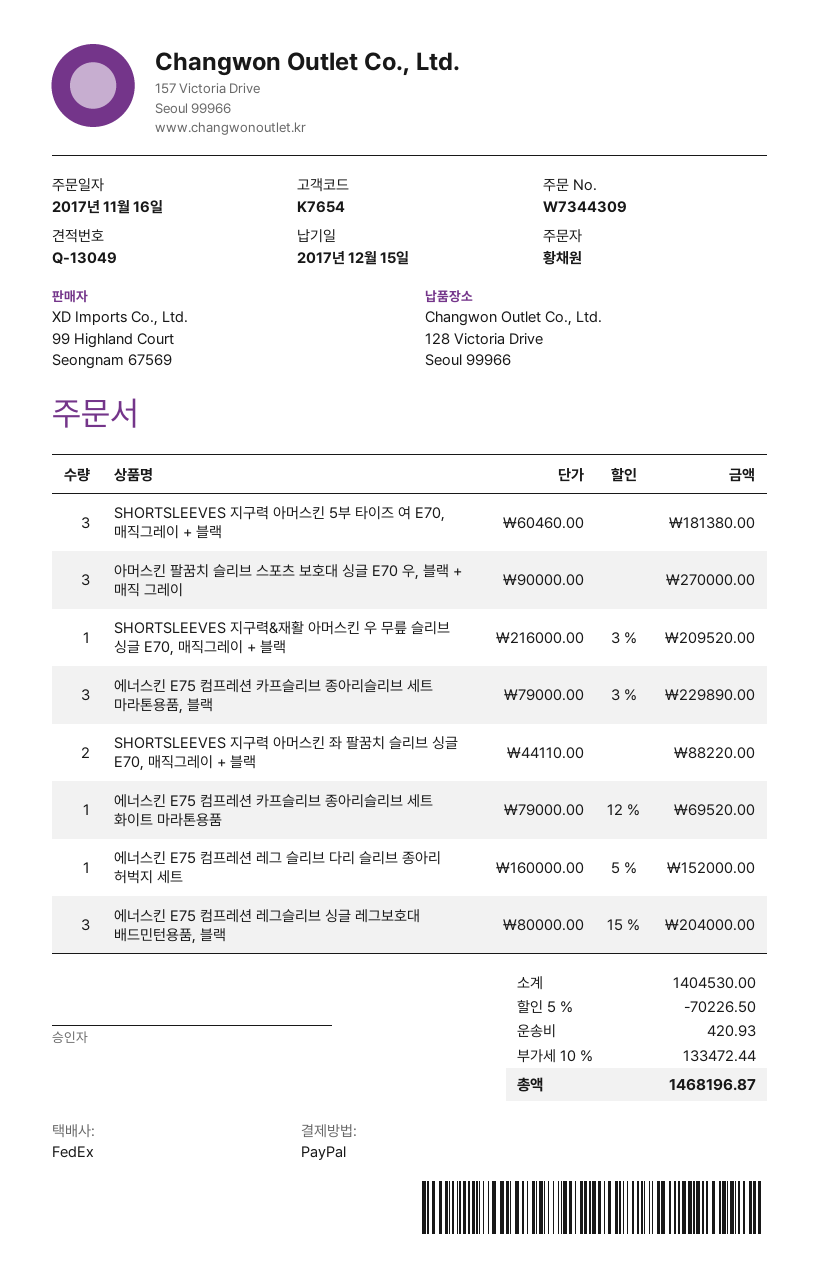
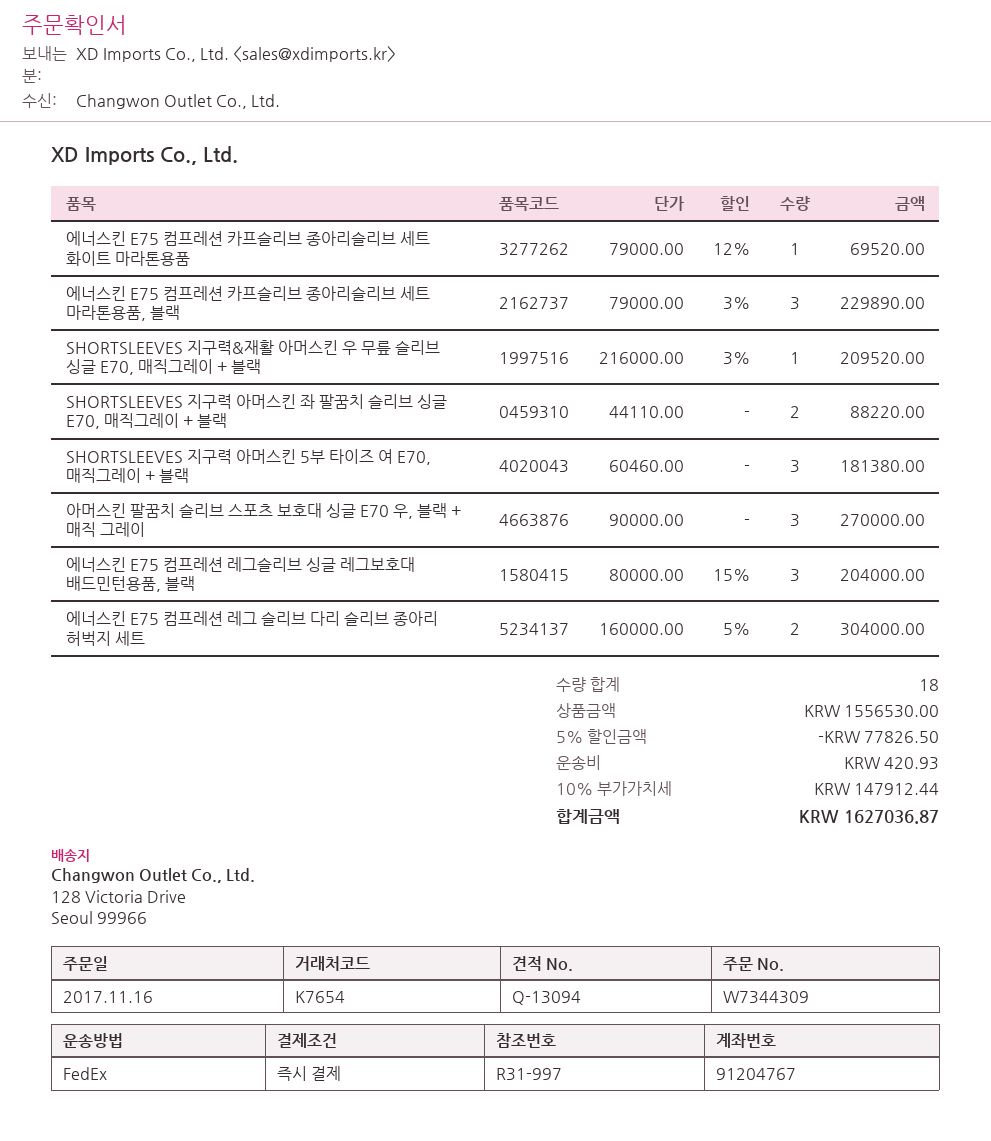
quote number: Q-13049 -> Q-13094
에너스킨 E75 컴프레션 레그 슬리브 다리 슬리브 종아리 허벅지 세트: 1 x 160000.00 - 5% = 152000.00 -> 2 x 160000.00 - 5% = 304000.00
subtotal: 1404530.00 -> 1556530.00
discount: 5% = 70226.50 -> 5% = 77826.50
tax: 10% = 133472.44 -> 10% = 147912.44
total: 1468196.87 -> 1627036.87

